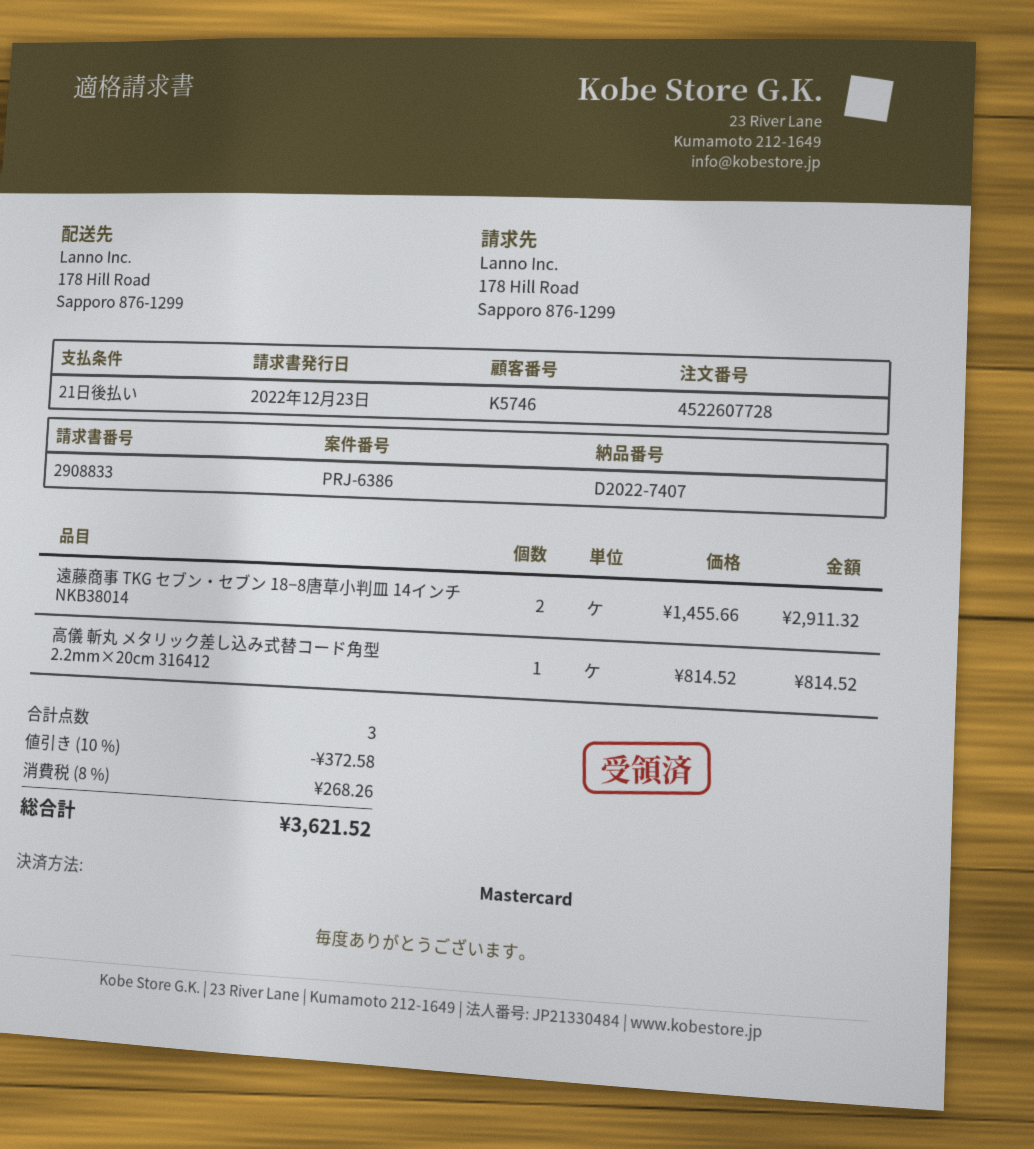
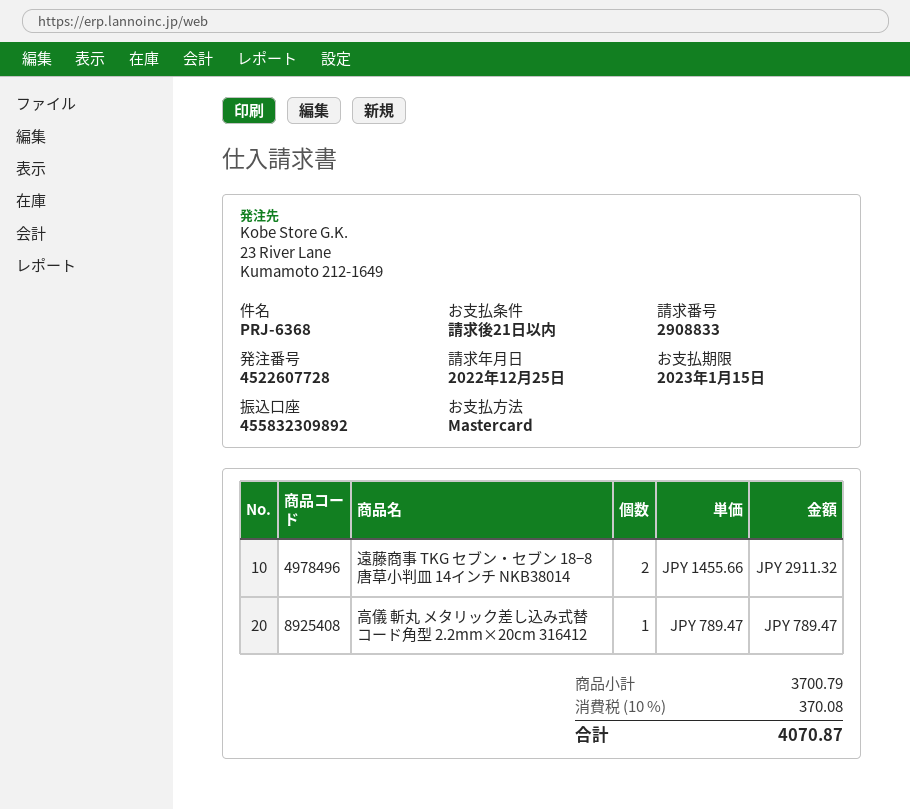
invoice date: 2022-12-23 -> 2022-12-25
reference: PRJ-6386 -> PRJ-6368
高儀 斬丸 メタリック差し込み式替コード角型 2.2mm×20cm 316412: 1 x 814.52 = 814.52 -> 1 x 789.47 = 789.47
discount: 10% = 372.58 -> none
tax: 8% = 268.26 -> 10% = 370.08
total: 3621.52 -> 4070.87

